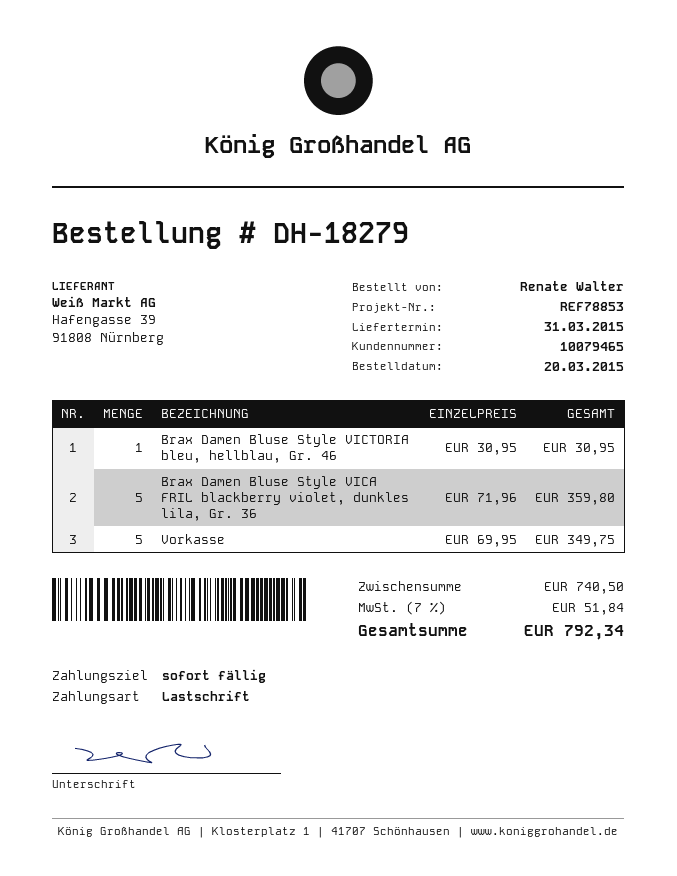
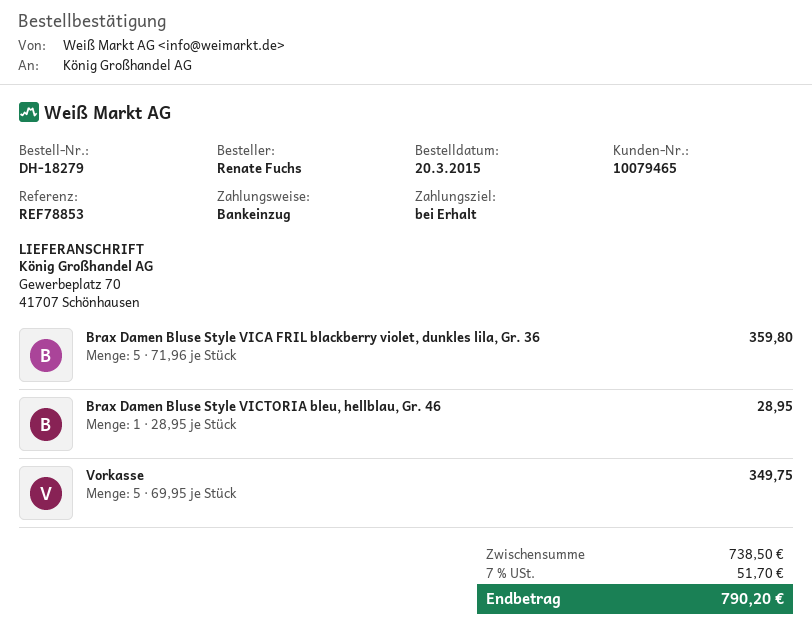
ordered by: Renate Walter -> Renate Fuchs
Brax Damen Bluse Style VICTORIA bleu, hellblau, Gr. 46: 1 x 30.95 = 30.95 -> 1 x 28.95 = 28.95
subtotal: 740.50 -> 738.50
tax: 7% = 51.84 -> 7% = 51.70
total: 792.34 -> 790.20

